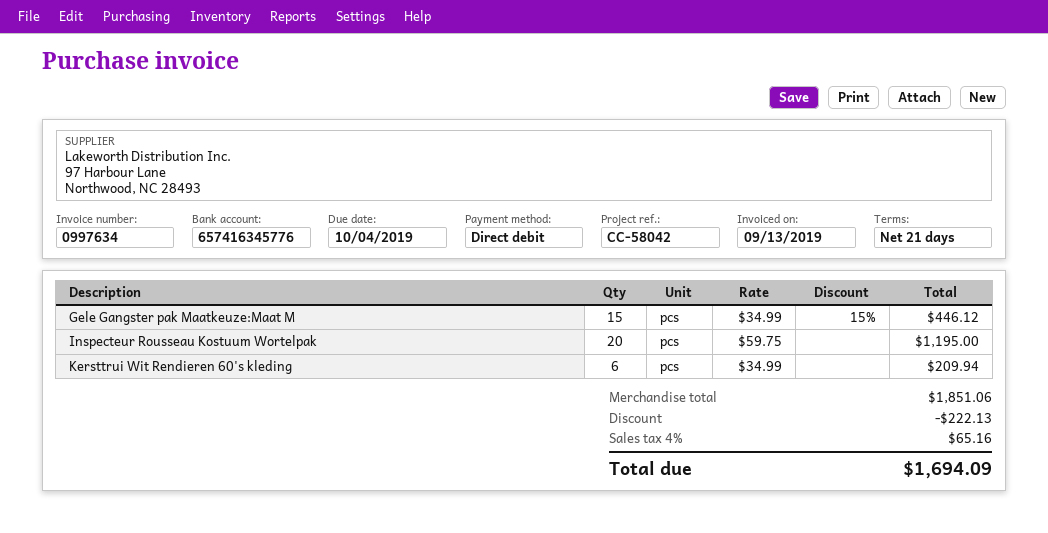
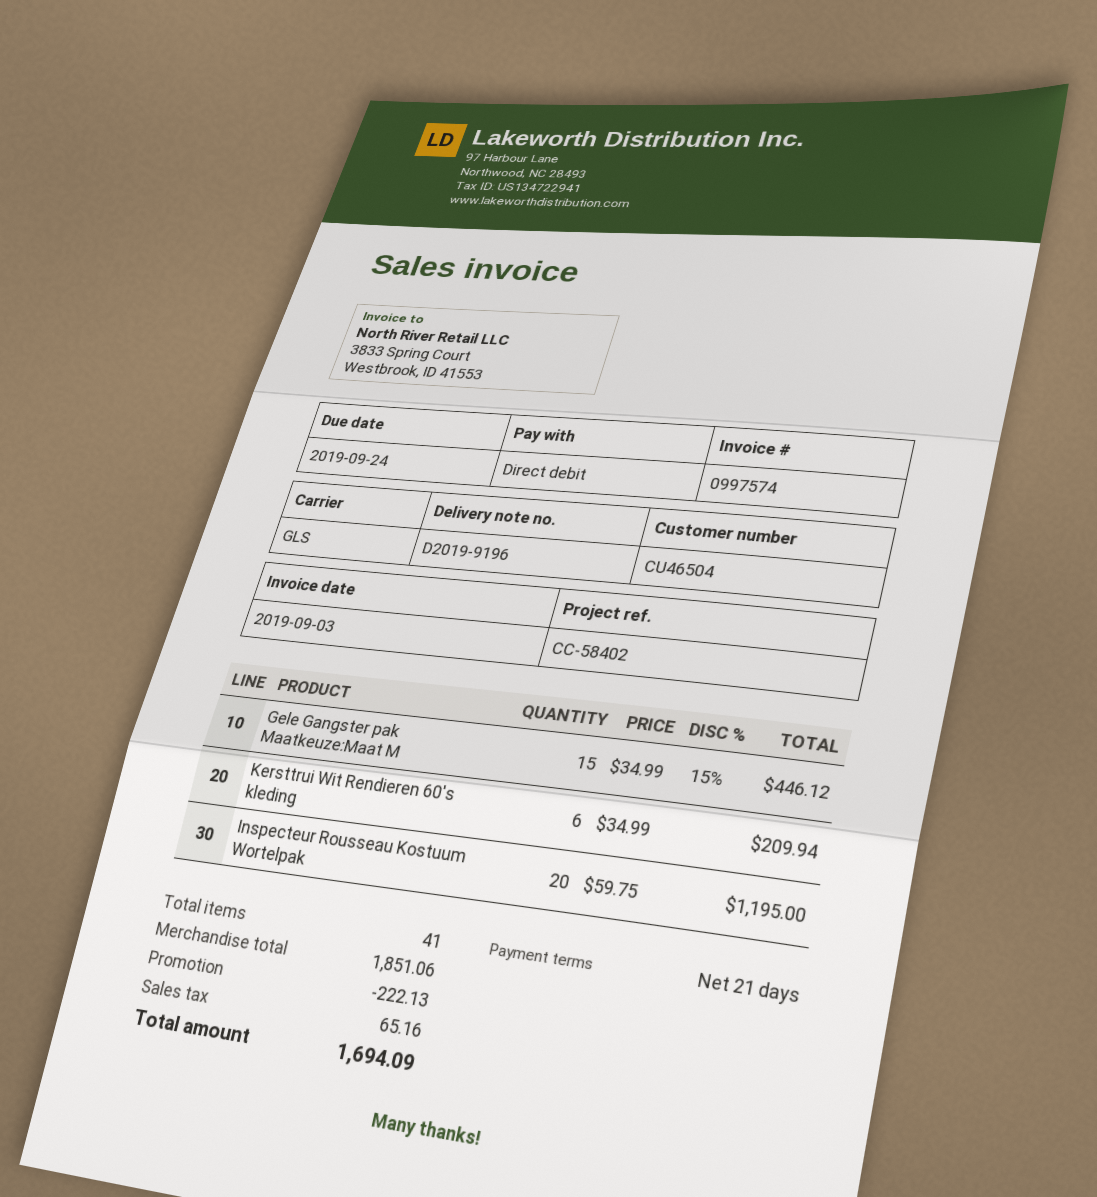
invoice number: 0997634 -> 0997574
invoice date: 2019-09-13 -> 2019-09-03
due date: 2019-10-04 -> 2019-09-24
reference: CC-58042 -> CC-58402

